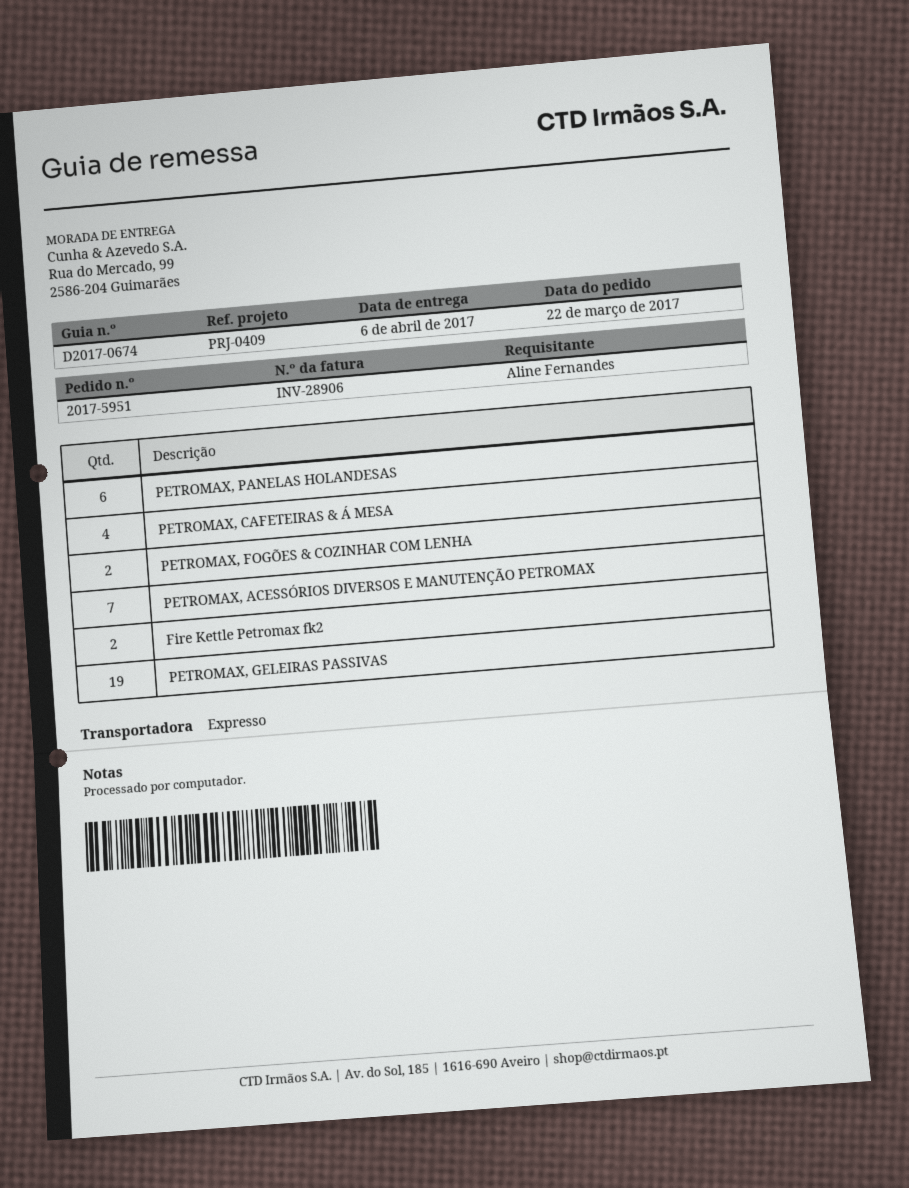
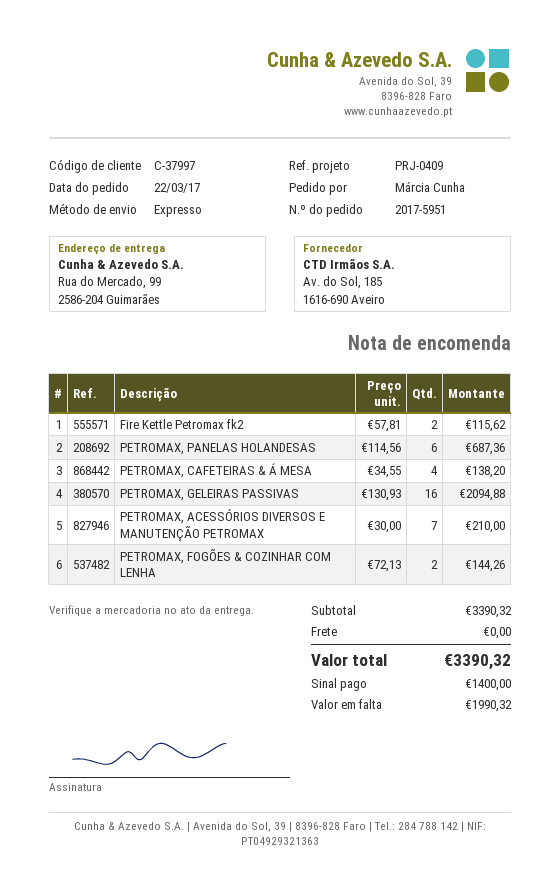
ordered by: Aline Fernandes -> Márcia Cunha
PETROMAX, GELEIRAS PASSIVAS: 19 -> 16

